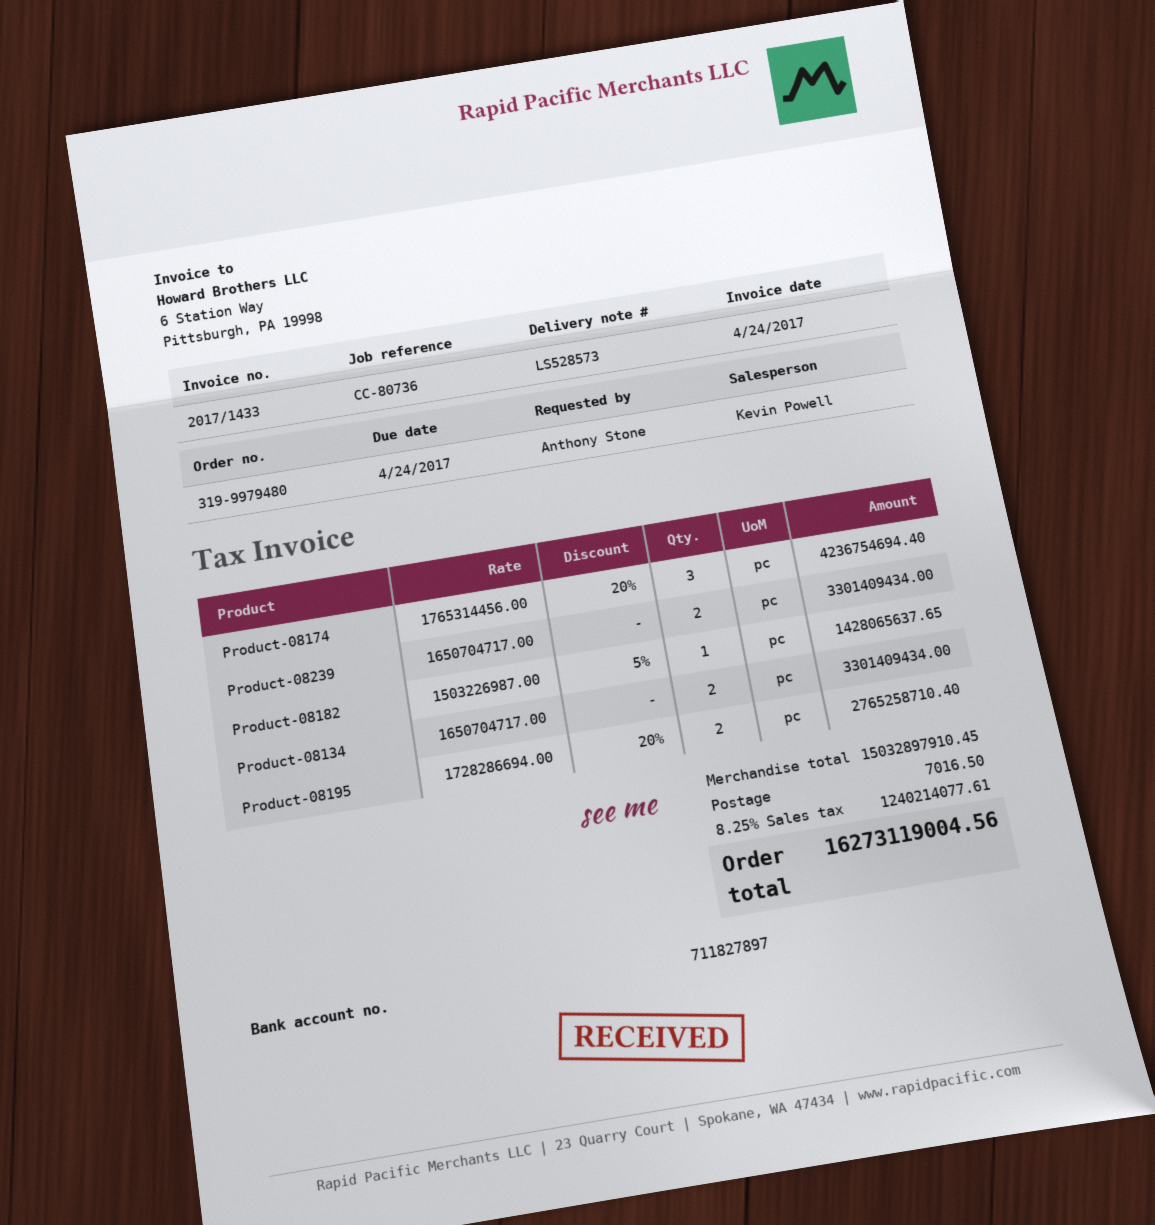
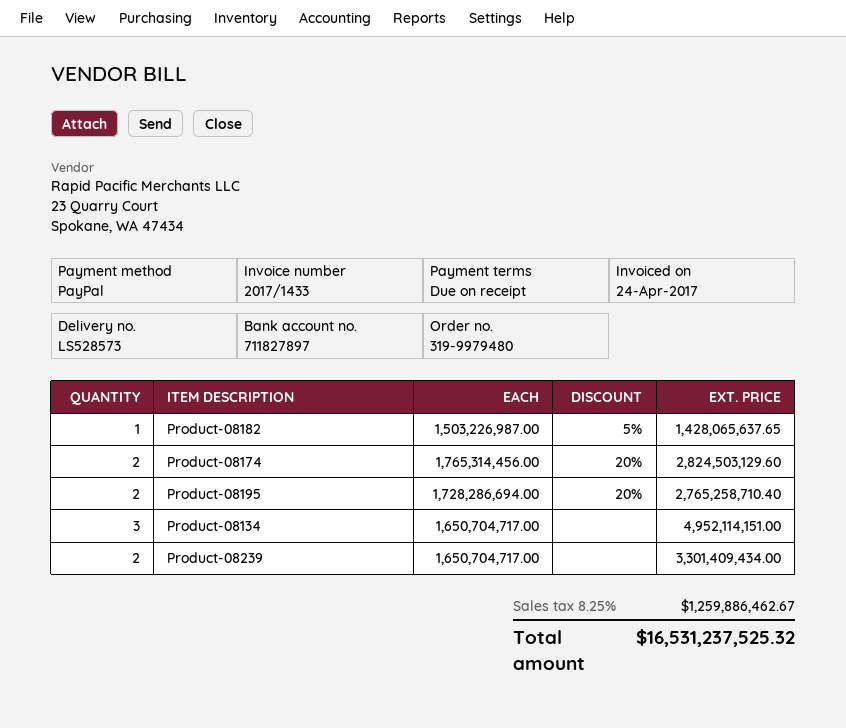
Product-08174: 3 x 1765314456.00 - 20% = 4236754694.40 -> 2 x 1765314456.00 - 20% = 2824503129.60
Product-08134: 2 x 1650704717.00 = 3301409434.00 -> 3 x 1650704717.00 = 4952114151.00
shipping: 7016.50 -> none
tax: 8.25% = 1240214077.61 -> 8.25% = 1259886462.67
total: 16273119004.56 -> 16531237525.32

